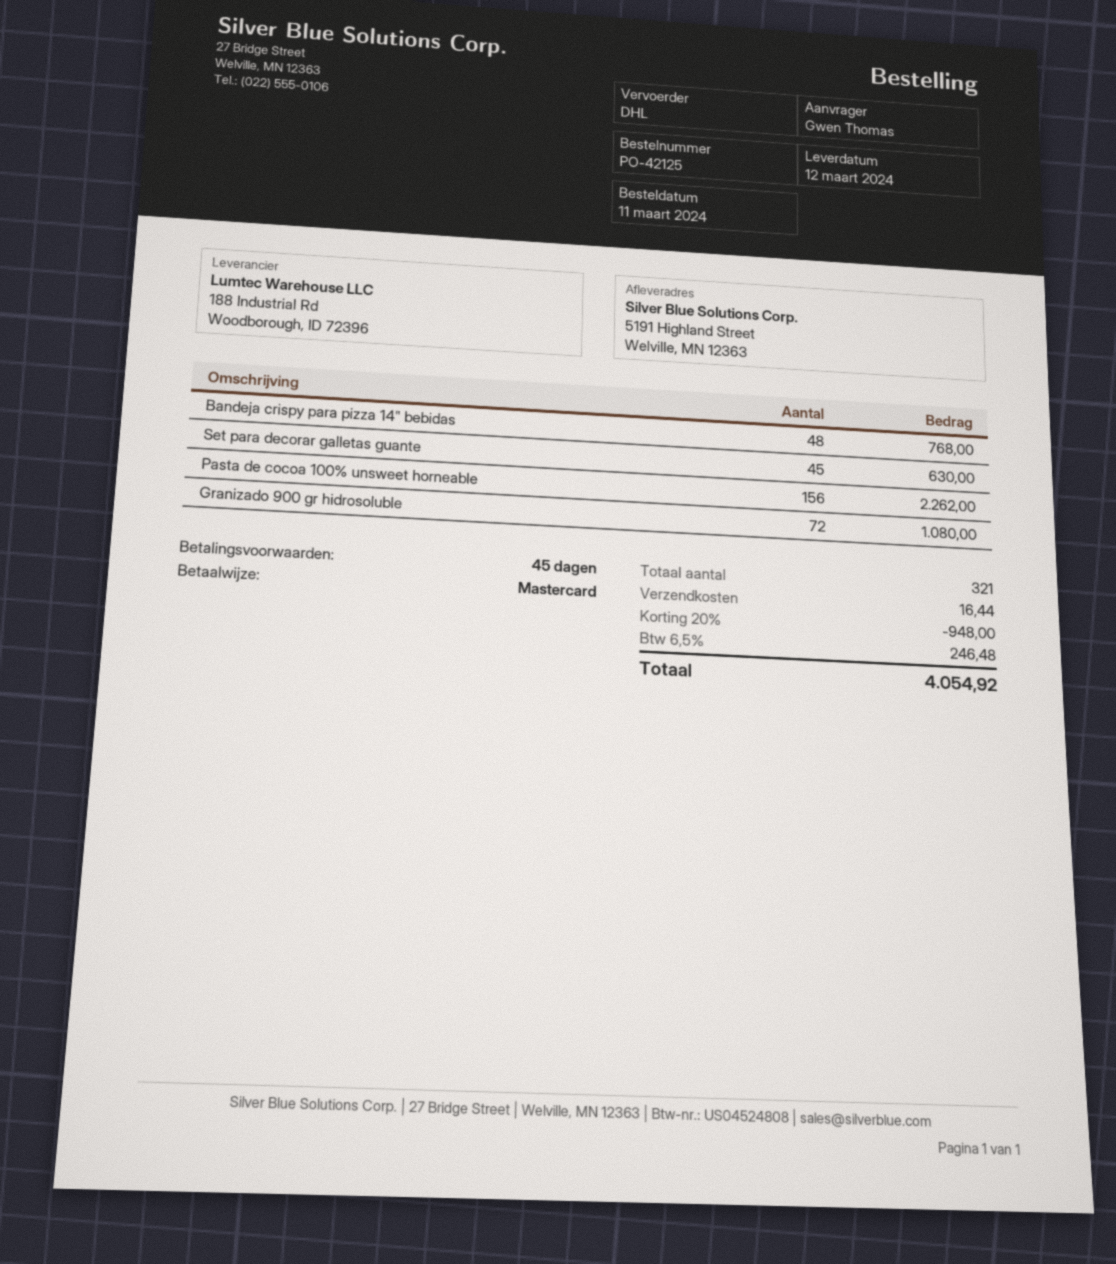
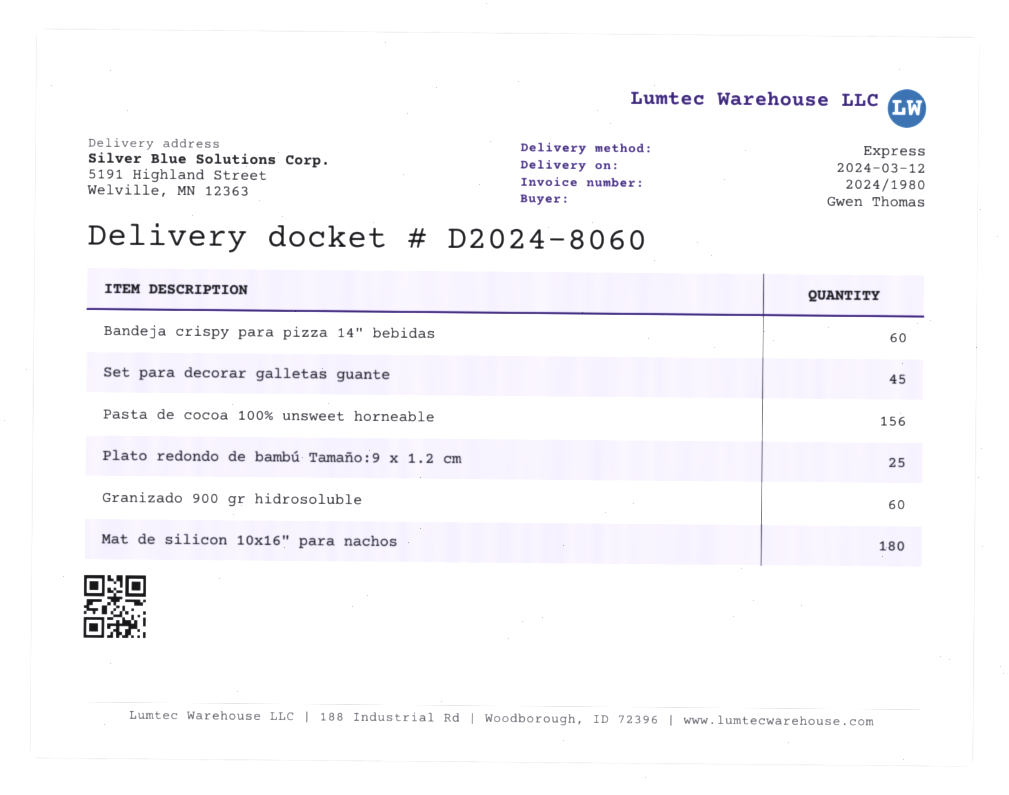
shipping method: DHL -> express
Bandeja crispy para pizza 14" bebidas: 48 -> 60
Granizado 900 gr hidrosoluble: 72 -> 60
Plato redondo de bambú Tamaño:9 x 1.2 cm: none -> 25
Mat de silicon 10x16" para nachos: none -> 180

